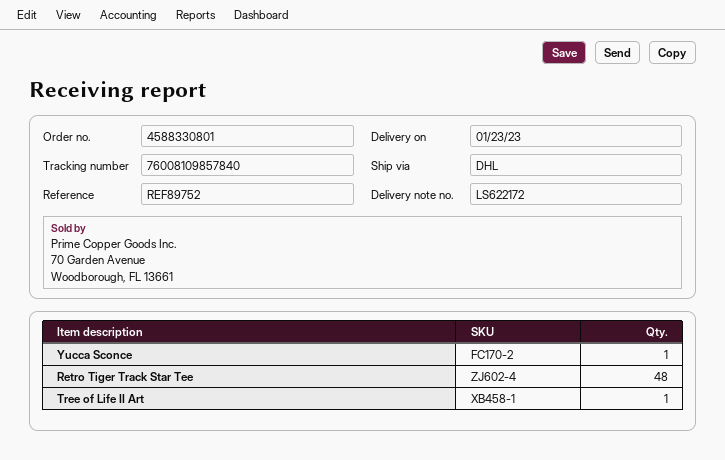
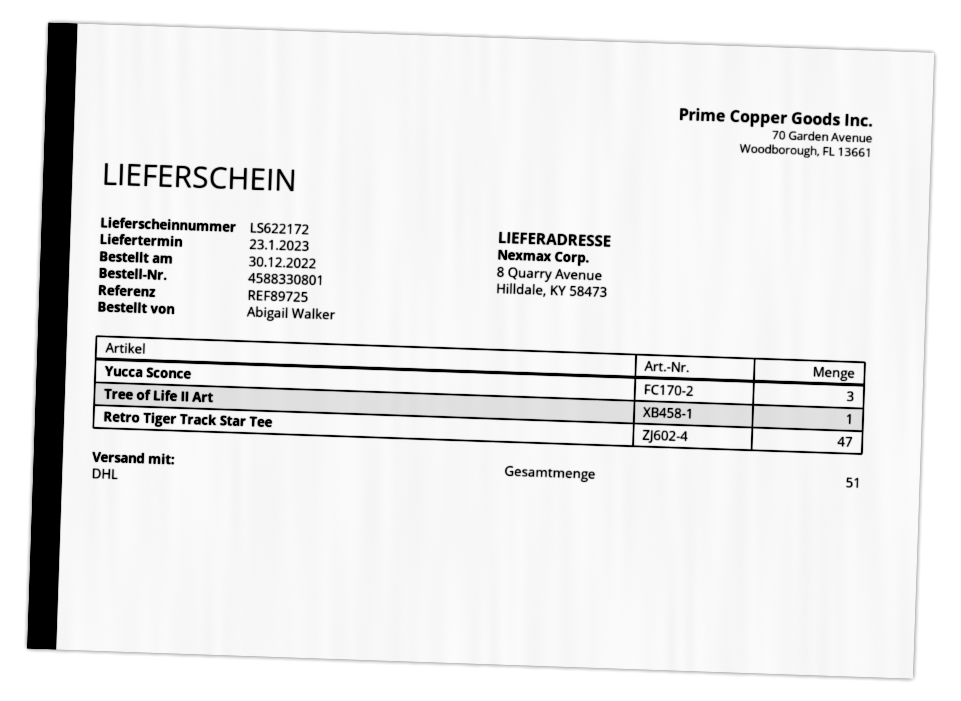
reference: REF89752 -> REF89725
Yucca Sconce: 1 -> 3
Retro Tiger Track Star Tee: 48 -> 47

